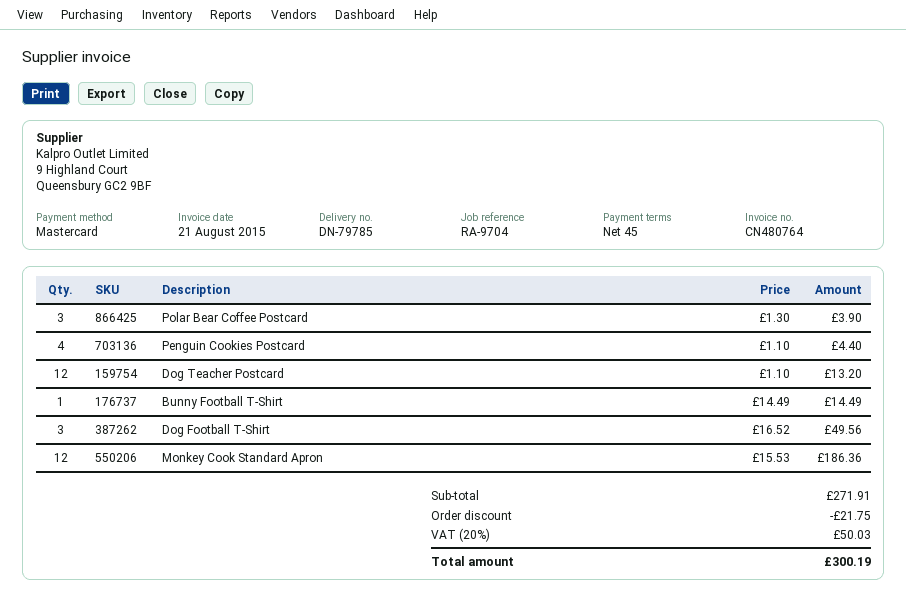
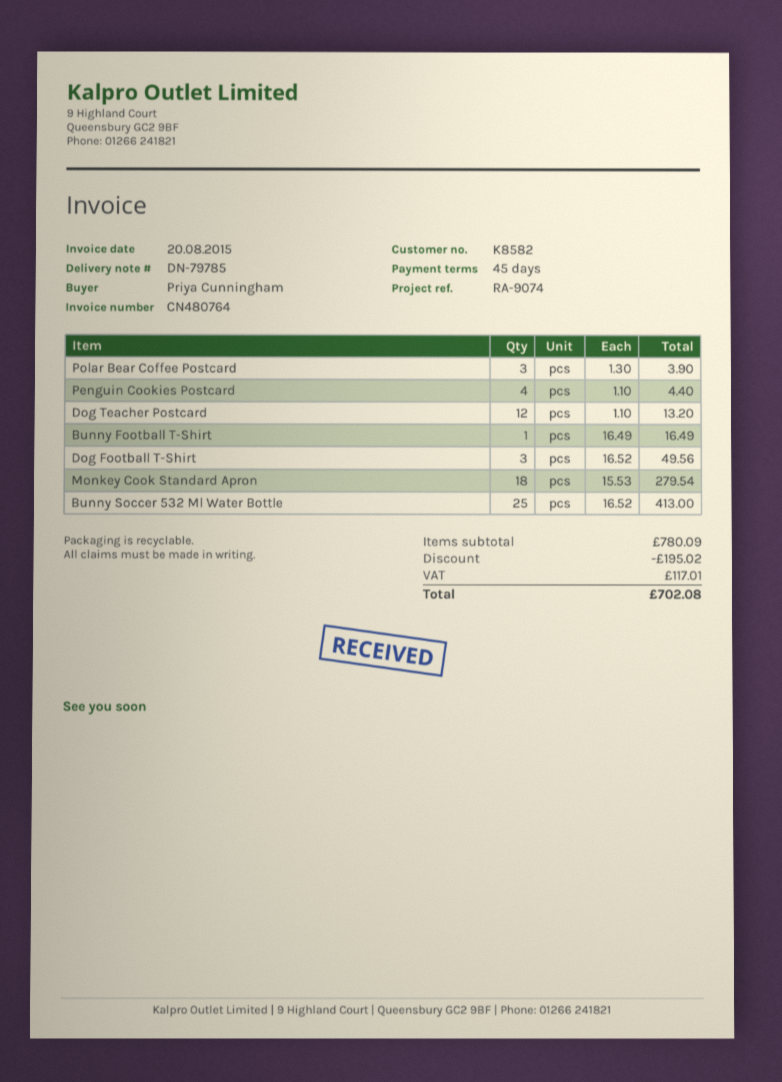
invoice date: 2015-08-21 -> 2015-08-20
reference: RA-9704 -> RA-9074
Bunny Football T-Shirt: 1 x 14.49 = 14.49 -> 1 x 16.49 = 16.49
Monkey Cook Standard Apron: 12 x 15.53 = 186.36 -> 18 x 15.53 = 279.54
Bunny Soccer 532 Ml Water Bottle: none -> 25 x 16.52 = 413.00
subtotal: 271.91 -> 780.09
discount: 21.75 -> 195.02
tax: 50.03 -> 117.01
total: 300.19 -> 702.08

